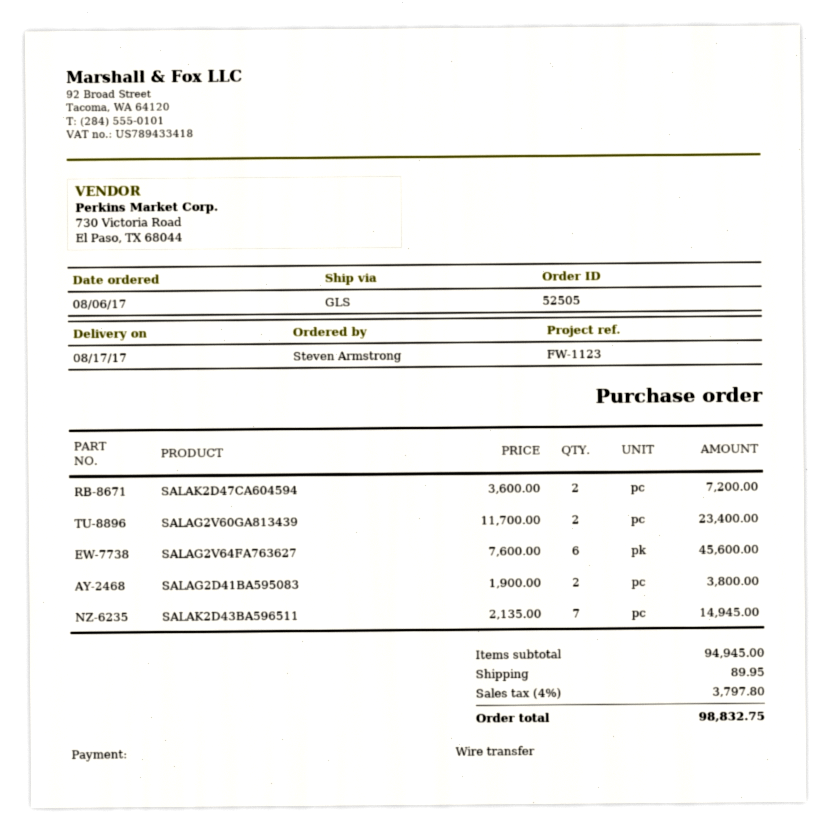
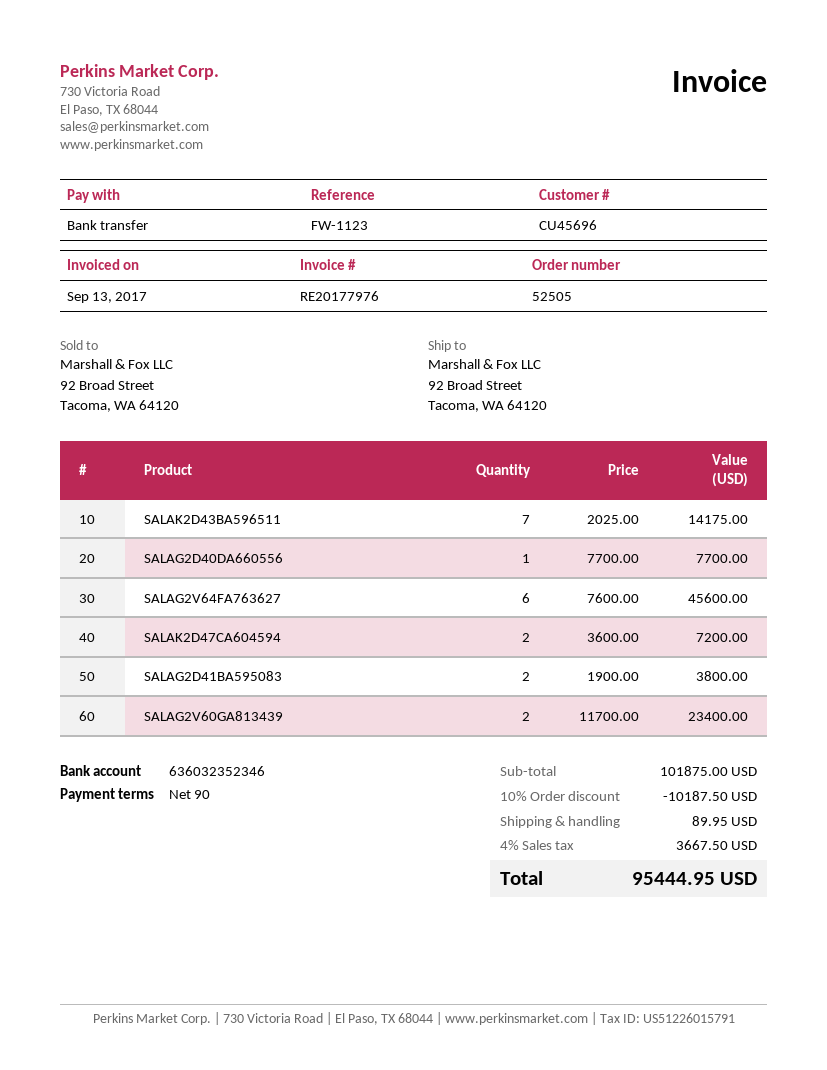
SALAK2D43BA596511: 7 x 2135.00 = 14945.00 -> 7 x 2025.00 = 14175.00
SALAG2D40DA660556: none -> 1 x 7700.00 = 7700.00
subtotal: 94945.00 -> 101875.00
discount: none -> 10% = 10187.50
tax: 4% = 3797.80 -> 4% = 3667.50
total: 98832.75 -> 95444.95

